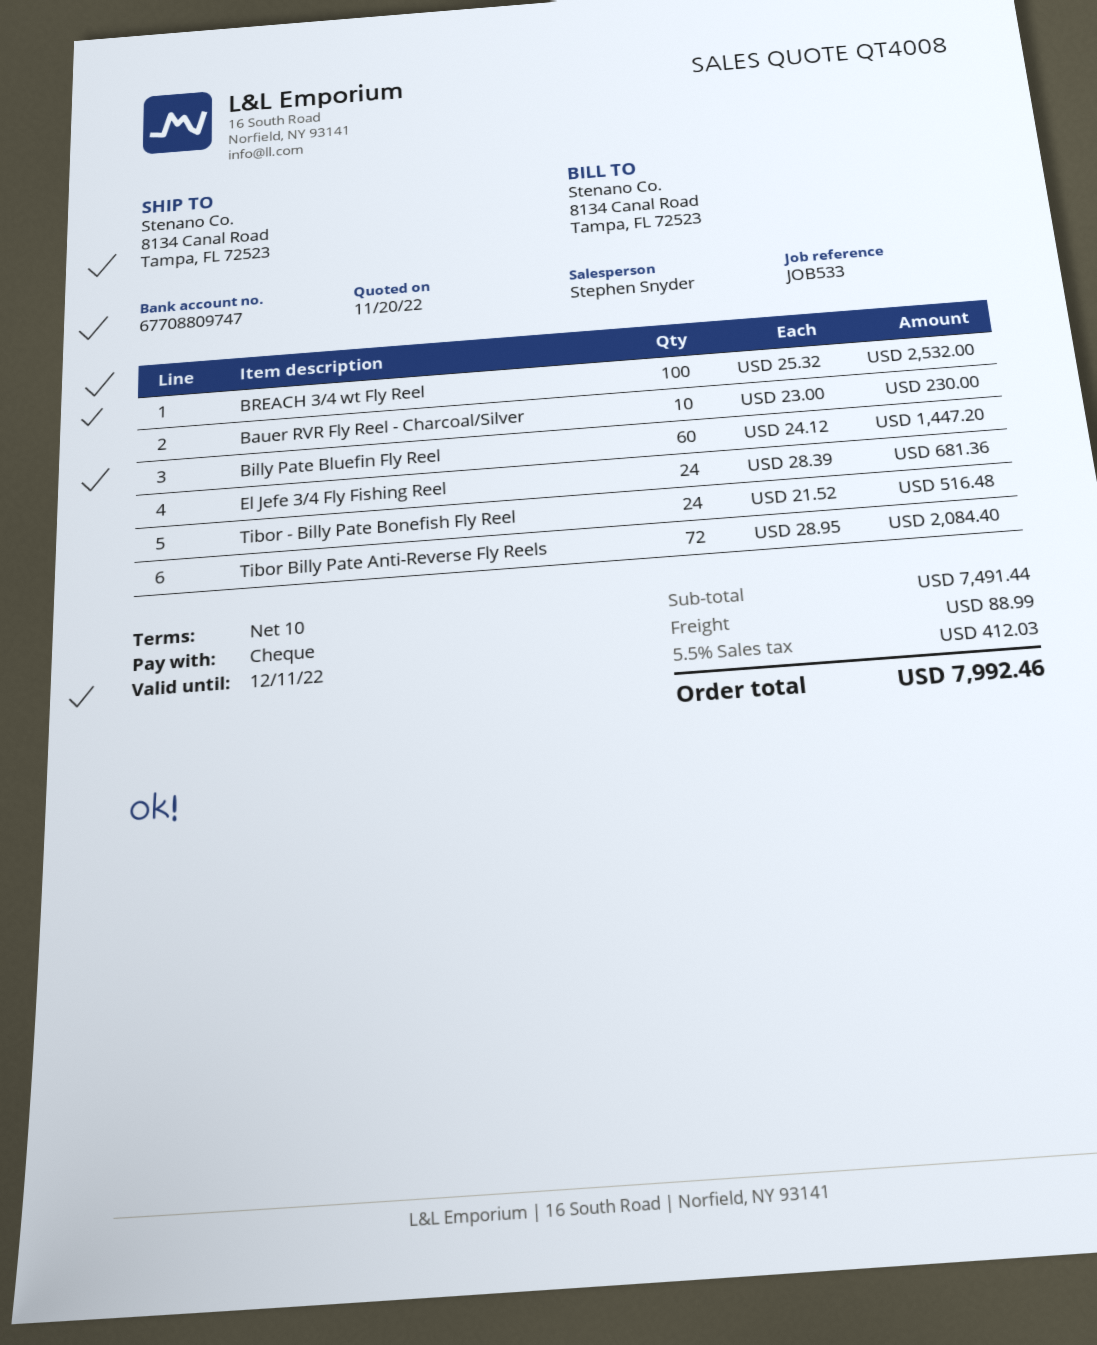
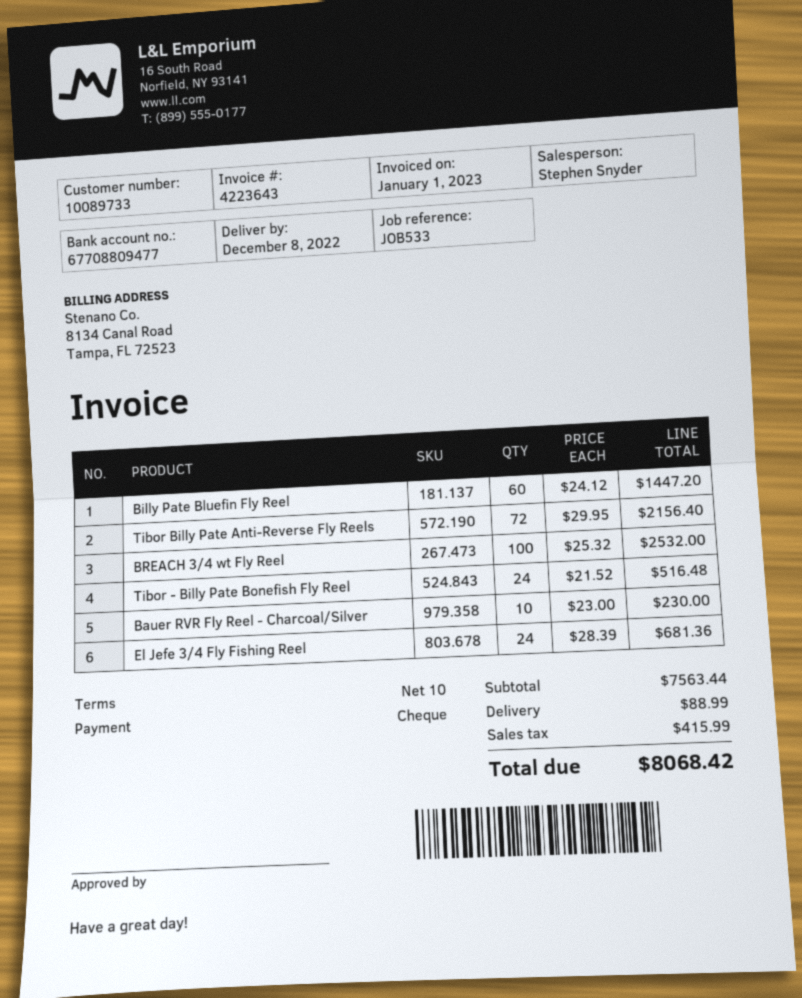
bank account: 67708809747 -> 67708809477
Tibor Billy Pate Anti-Reverse Fly Reels: 72 x 28.95 = 2084.40 -> 72 x 29.95 = 2156.40
subtotal: 7491.44 -> 7563.44
tax: 412.03 -> 415.99
total: 7992.46 -> 8068.42

